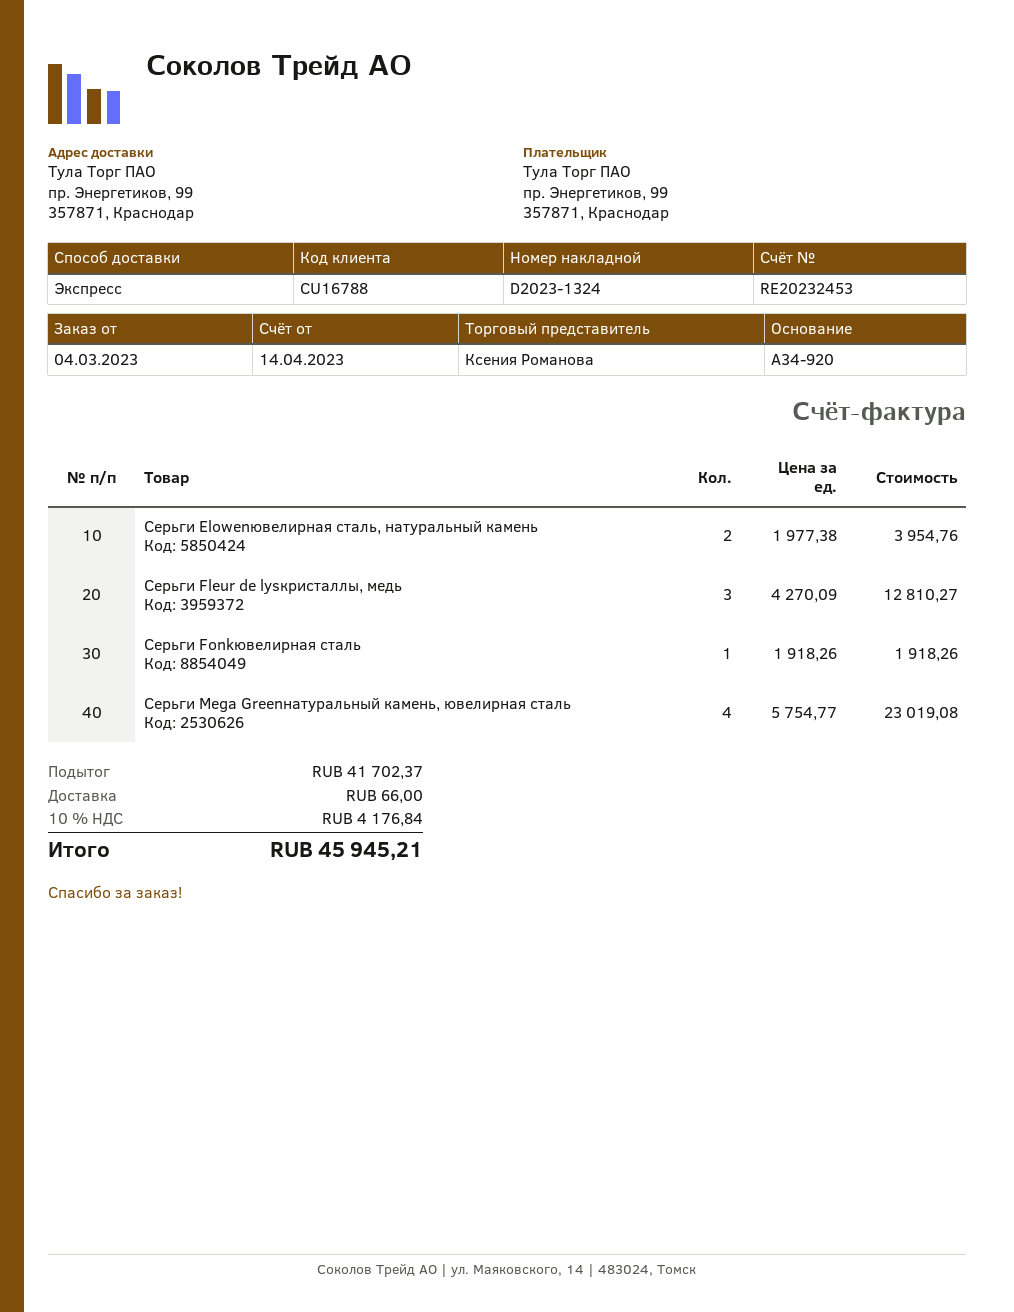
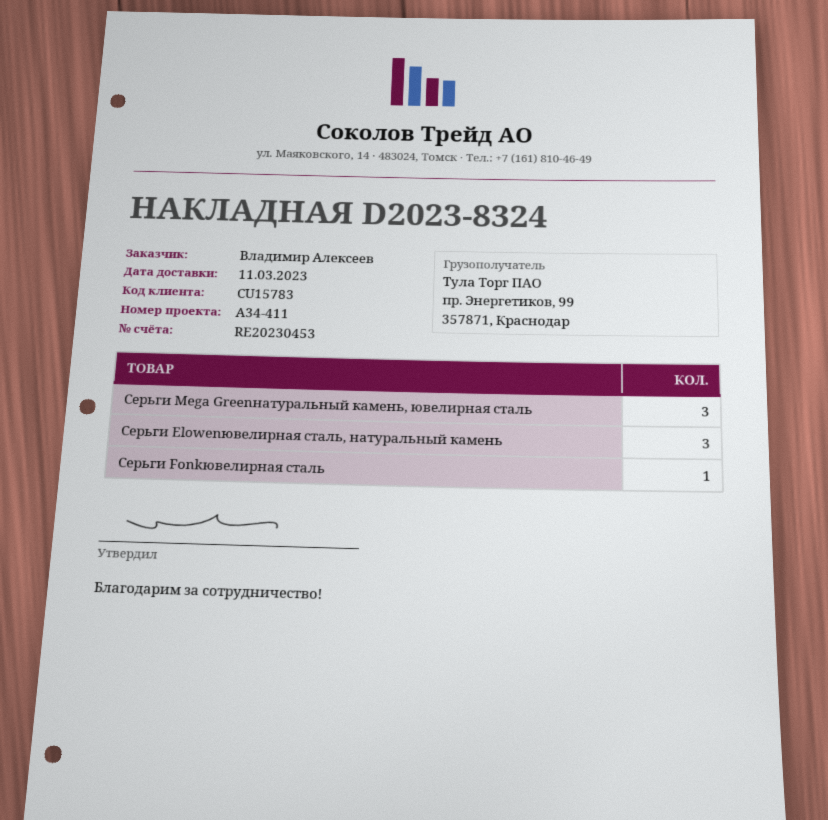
delivery note number: D2023-1324 -> D2023-8324
invoice number: RE20232453 -> RE20230453
customer number: CU16788 -> CU15783
reference: A34-920 -> A34-411
Серьги Elowenювелирная сталь, натуральный камень: 2 -> 3
Серьги Fleur de lysкристаллы, медь: 3 -> none
Серьги Mega Greenнатуральный камень, ювелирная сталь: 4 -> 3

